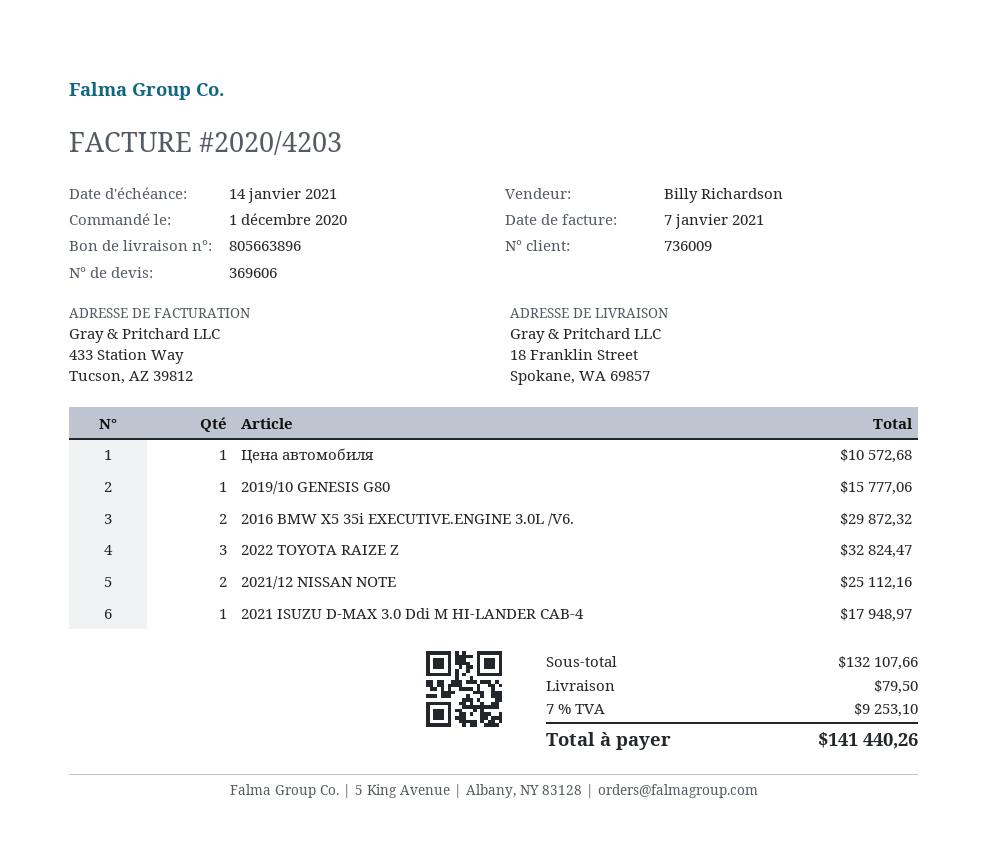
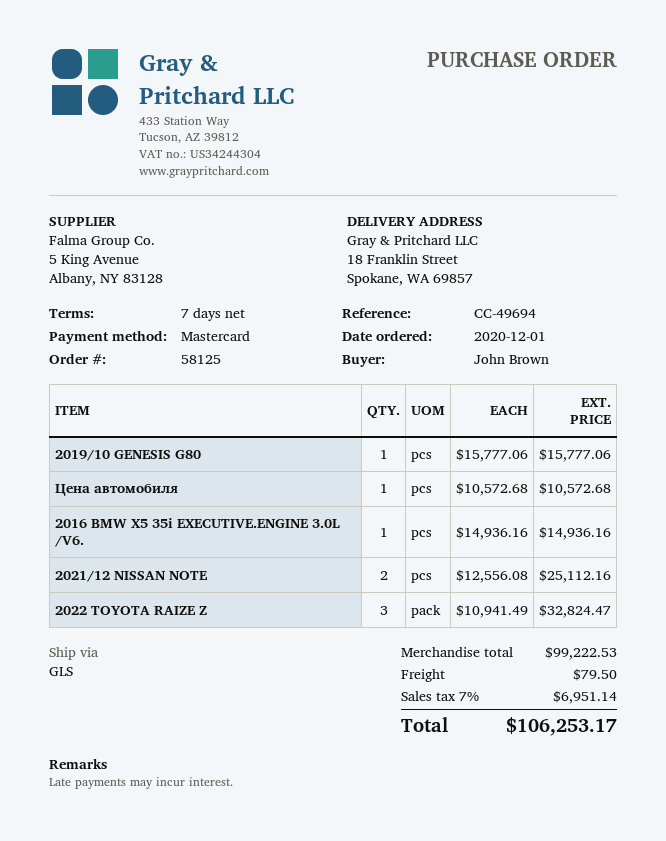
2016 BMW X5 35i EXECUTIVE.ENGINE 3.0L /V6.: 2 for 29872.32 -> 1 for 14936.16
2021 ISUZU D-MAX 3.0 Ddi M HI-LANDER CAB-4: 1 for 17948.97 -> none
subtotal: 132107.66 -> 99222.53
tax: 7% = 9253.10 -> 7% = 6951.14
total: 141440.26 -> 106253.17

